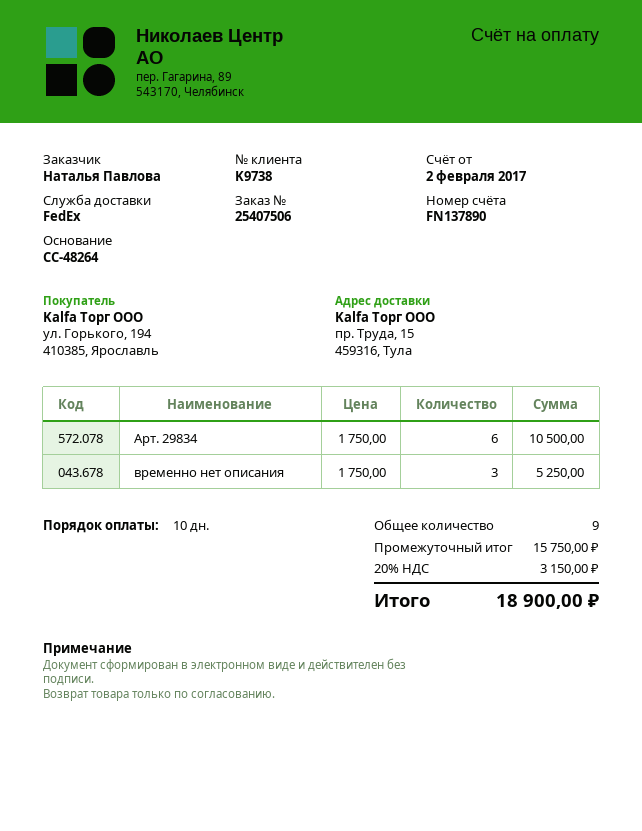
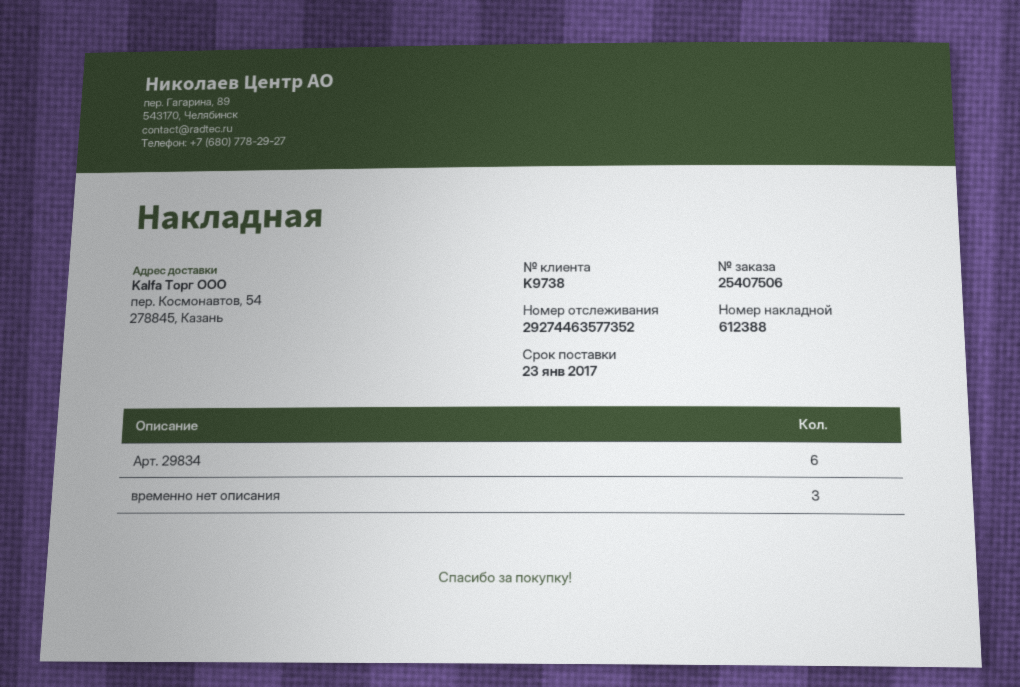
ship to: пр. Труда, 15, 459316, Тула -> пер. Космонавтов, 54, 278845, Казань

